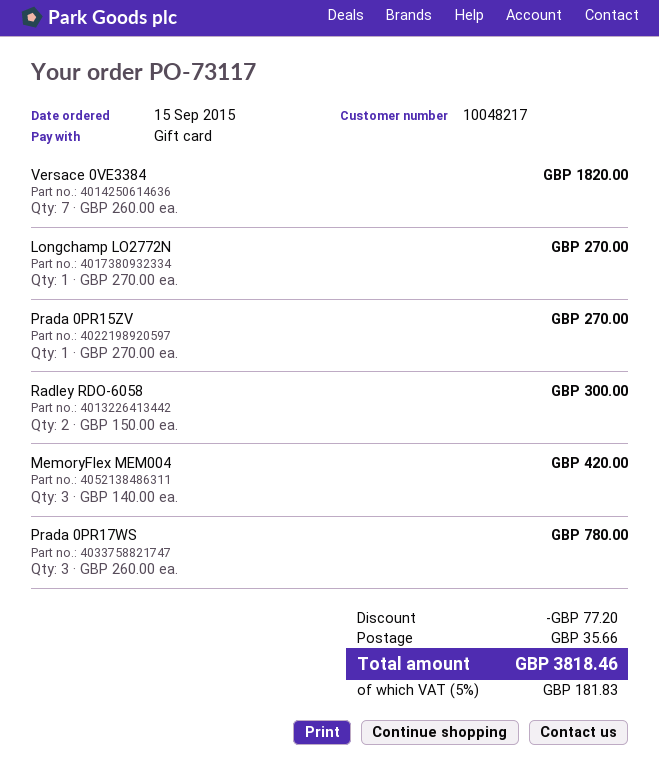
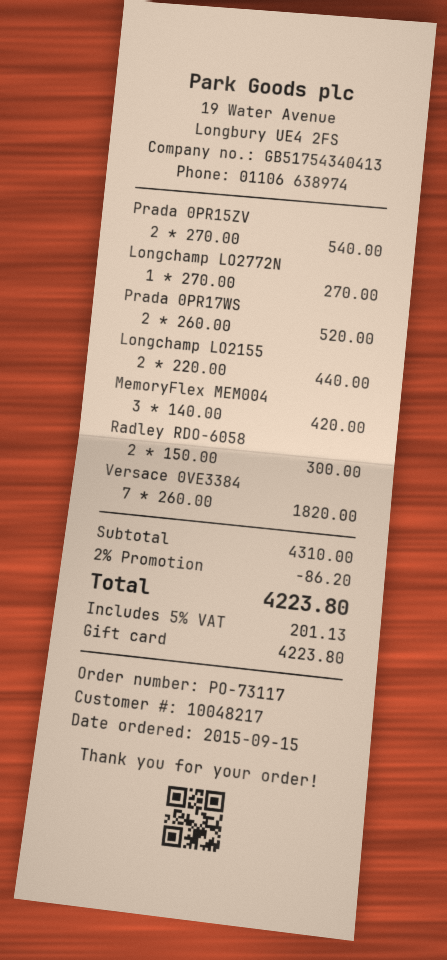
Prada 0PR15ZV: 1 x 270.00 = 270.00 -> 2 x 270.00 = 540.00
Prada 0PR17WS: 3 x 260.00 = 780.00 -> 2 x 260.00 = 520.00
Longchamp LO2155: none -> 2 x 220.00 = 440.00
discount: 77.20 -> 86.20
shipping: 35.66 -> none
tax: 5% = 181.83 -> 5% = 201.13
total: 3818.46 -> 4223.80

